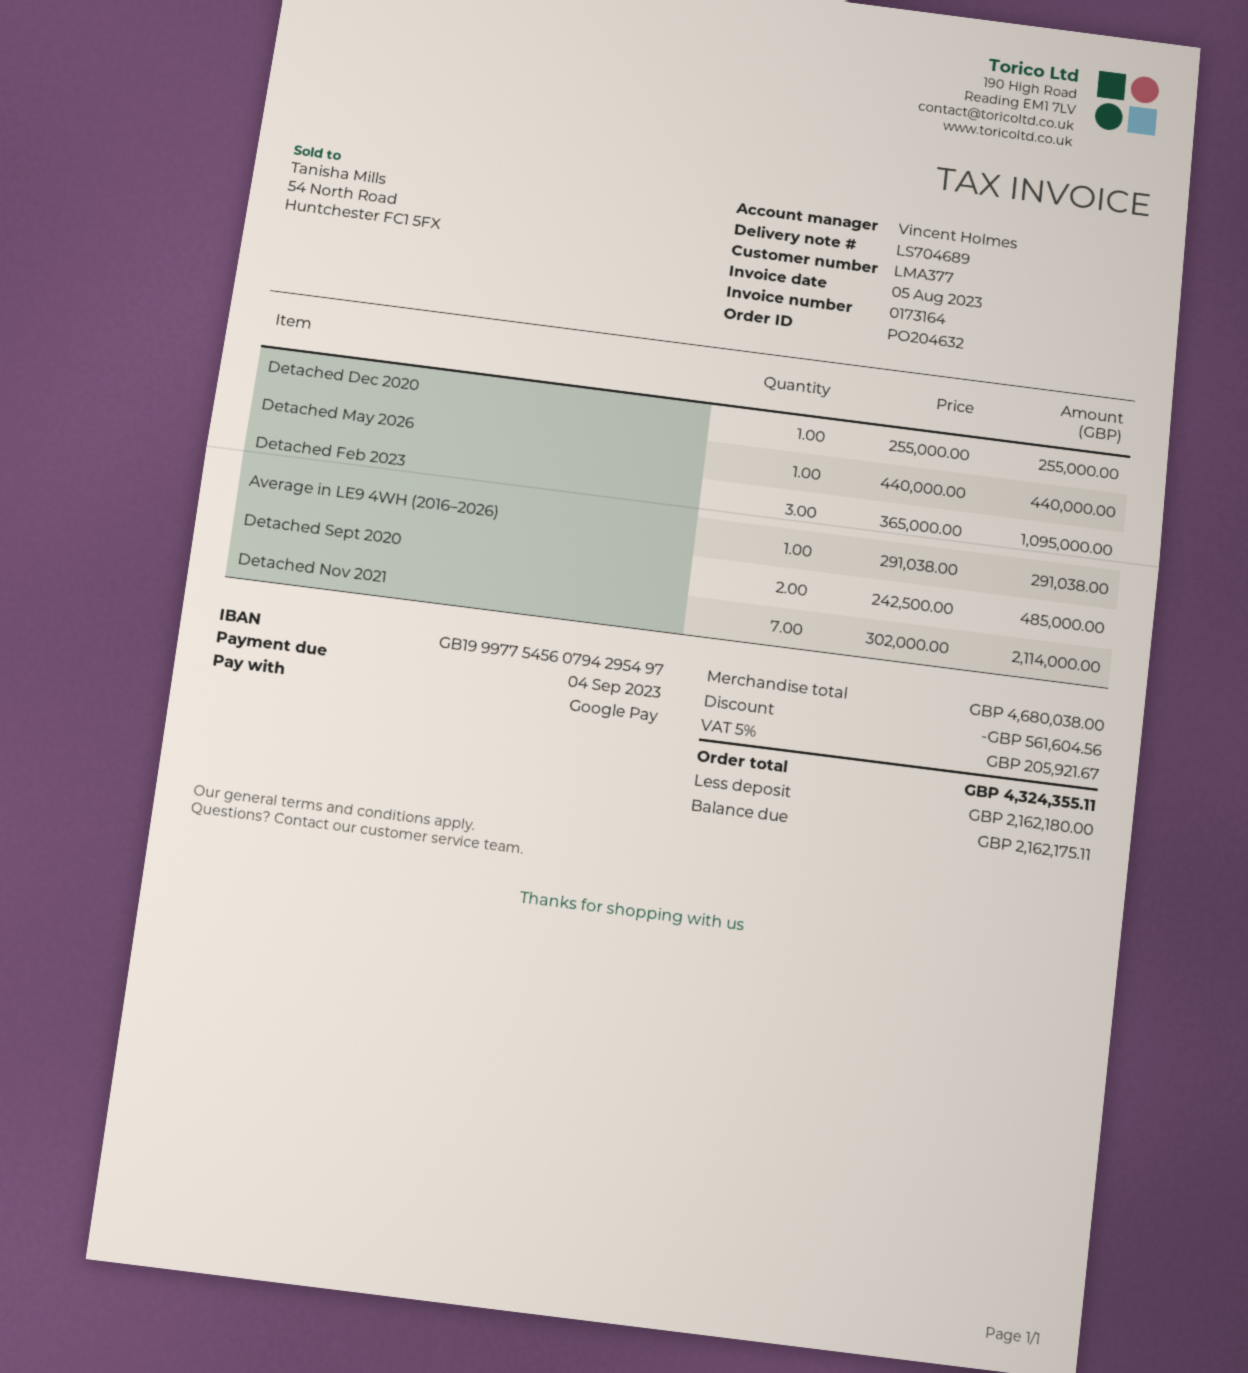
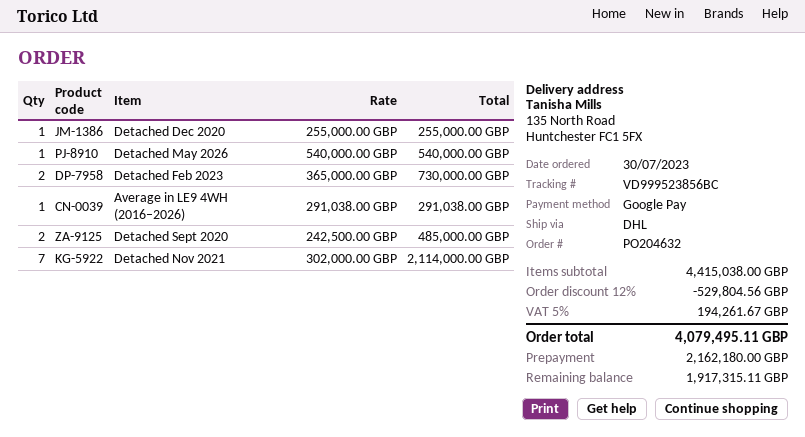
Detached May 2026: 1 x 440000.00 = 440000.00 -> 1 x 540000.00 = 540000.00
Detached Feb 2023: 3 x 365000.00 = 1095000.00 -> 2 x 365000.00 = 730000.00
subtotal: 4680038.00 -> 4415038.00
discount: 561604.56 -> 529804.56
tax: 5% = 205921.67 -> 5% = 194261.67
total: 4324355.11 -> 4079495.11
balance: 2162175.11 -> 1917315.11

